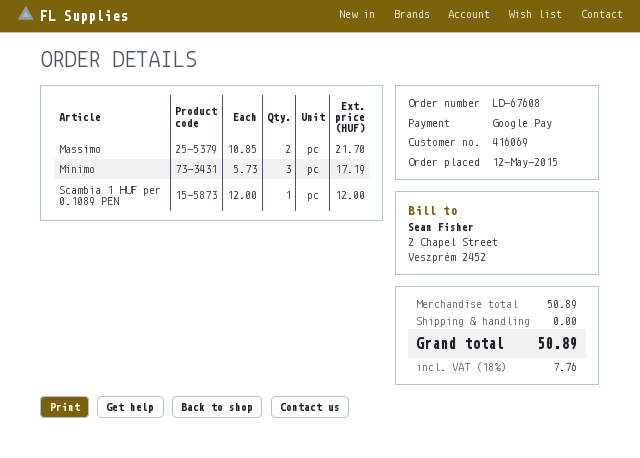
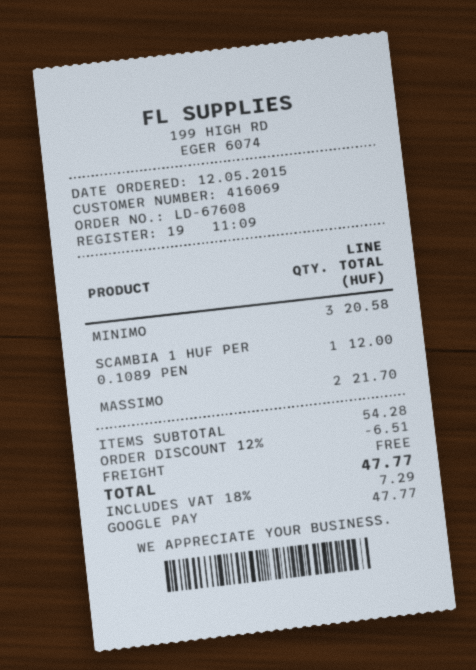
Minimo: 3 for 17.19 -> 3 for 20.58
subtotal: 50.89 -> 54.28
discount: none -> 12% = 6.51
tax: 18% = 7.76 -> 18% = 7.29
total: 50.89 -> 47.77

